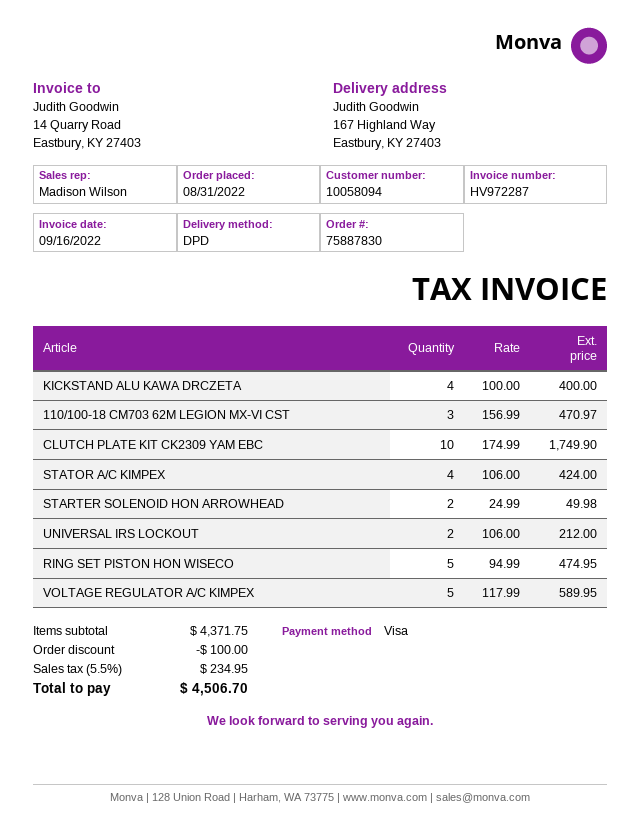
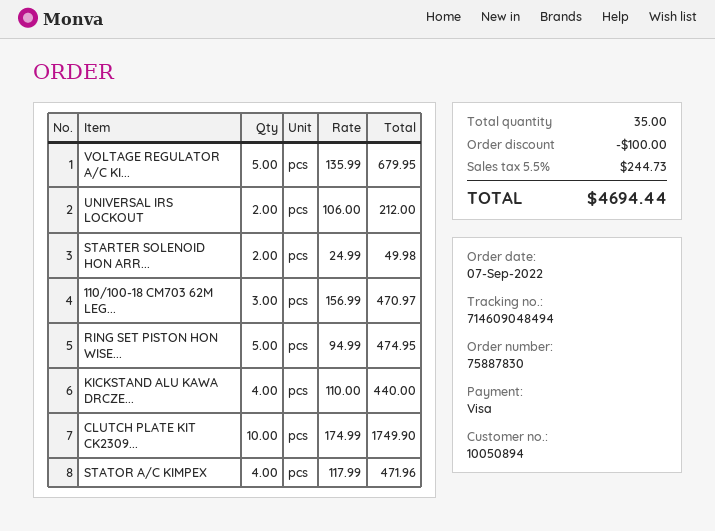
order date: 2022-08-31 -> 2022-09-07
customer number: 10058094 -> 10050894
KICKSTAND ALU KAWA DRCZETA: 4 x 100.00 = 400.00 -> 4 x 110.00 = 440.00
STATOR A/C KIMPEX: 4 x 106.00 = 424.00 -> 4 x 117.99 = 471.96
VOLTAGE REGULATOR A/C KIMPEX: 5 x 117.99 = 589.95 -> 5 x 135.99 = 679.95
tax: 5.5% = 234.95 -> 5.5% = 244.73
total: 4506.70 -> 4694.44

